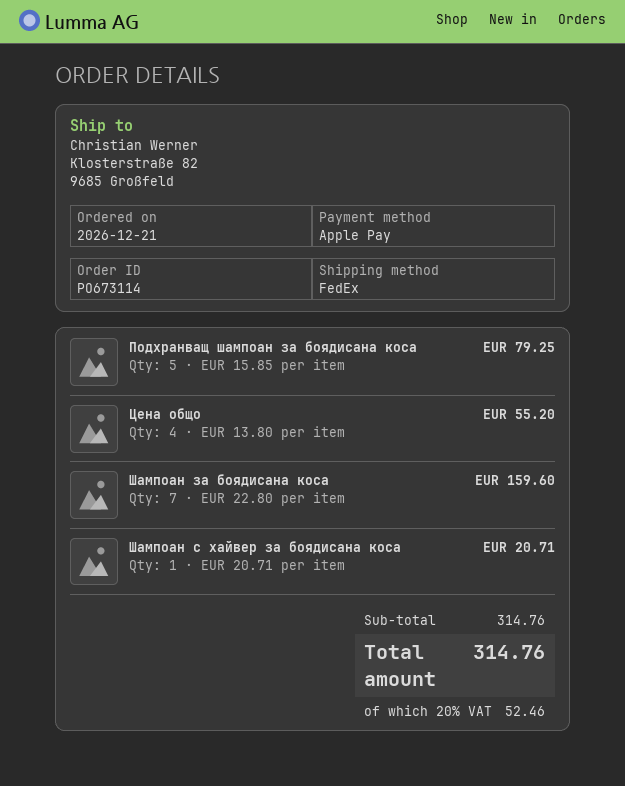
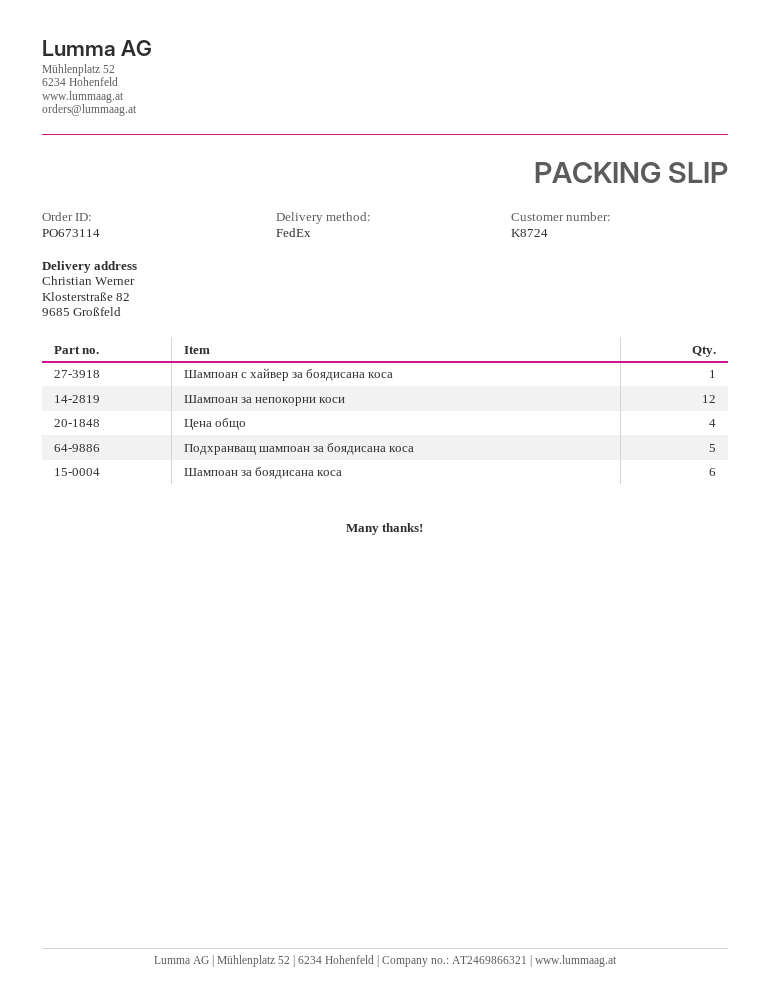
Шампоан за боядисана коса: 7 -> 6
Шампоан за непокорни коси: none -> 12

